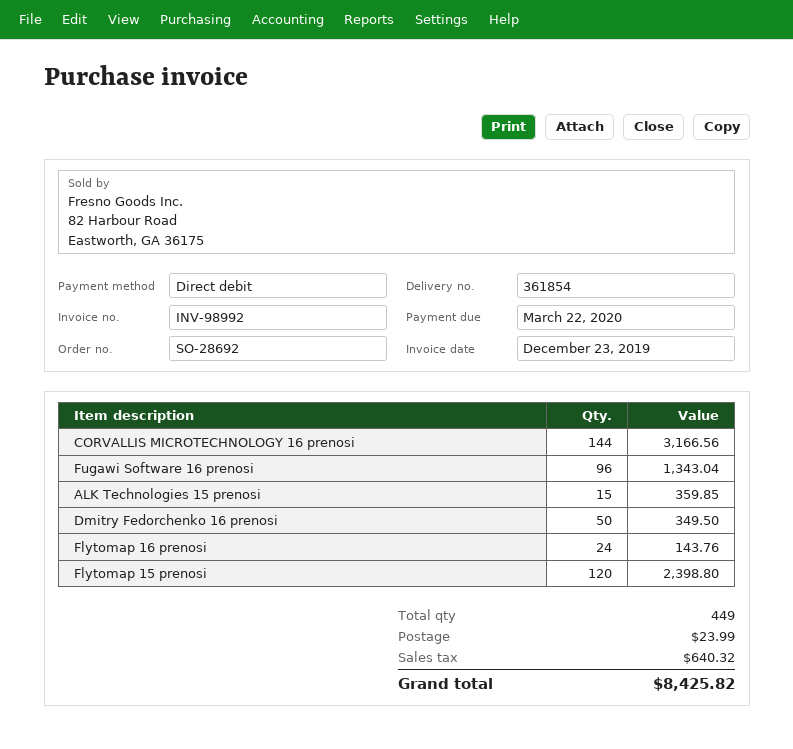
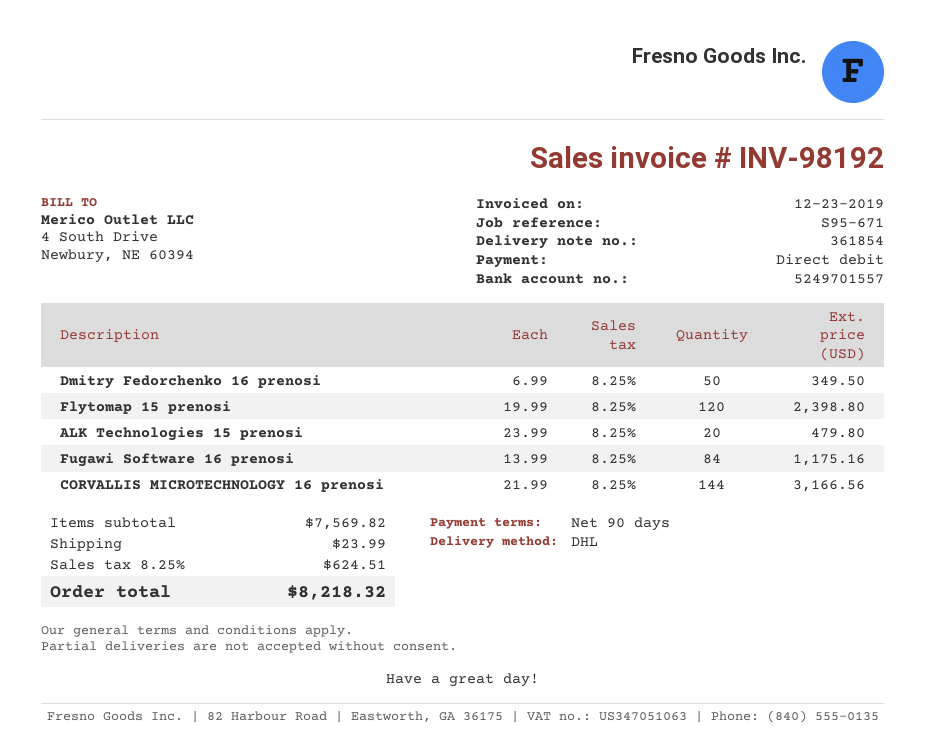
invoice number: INV-98992 -> INV-98192
Fugawi Software 16 prenosi: 96 for 1343.04 -> 84 for 1175.16
ALK Technologies 15 prenosi: 15 for 359.85 -> 20 for 479.80
Flytomap 16 prenosi: 24 for 143.76 -> none
tax: 640.32 -> 624.51
total: 8425.82 -> 8218.32

